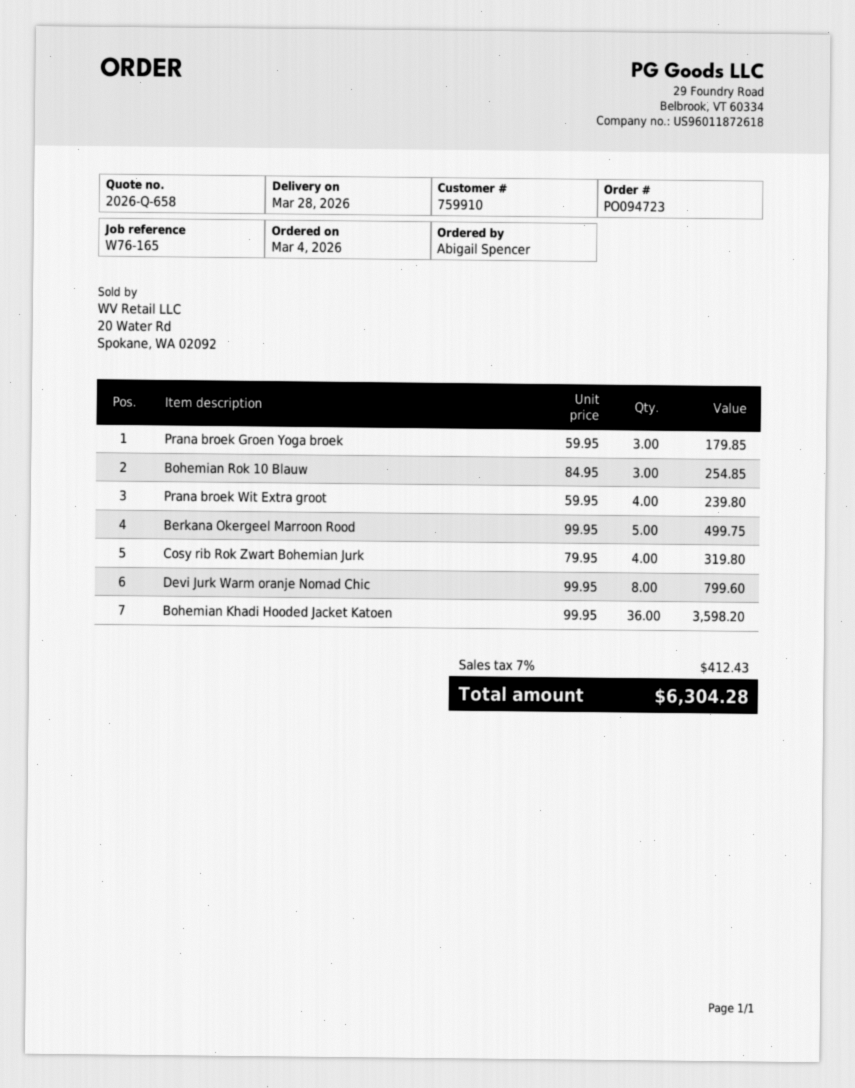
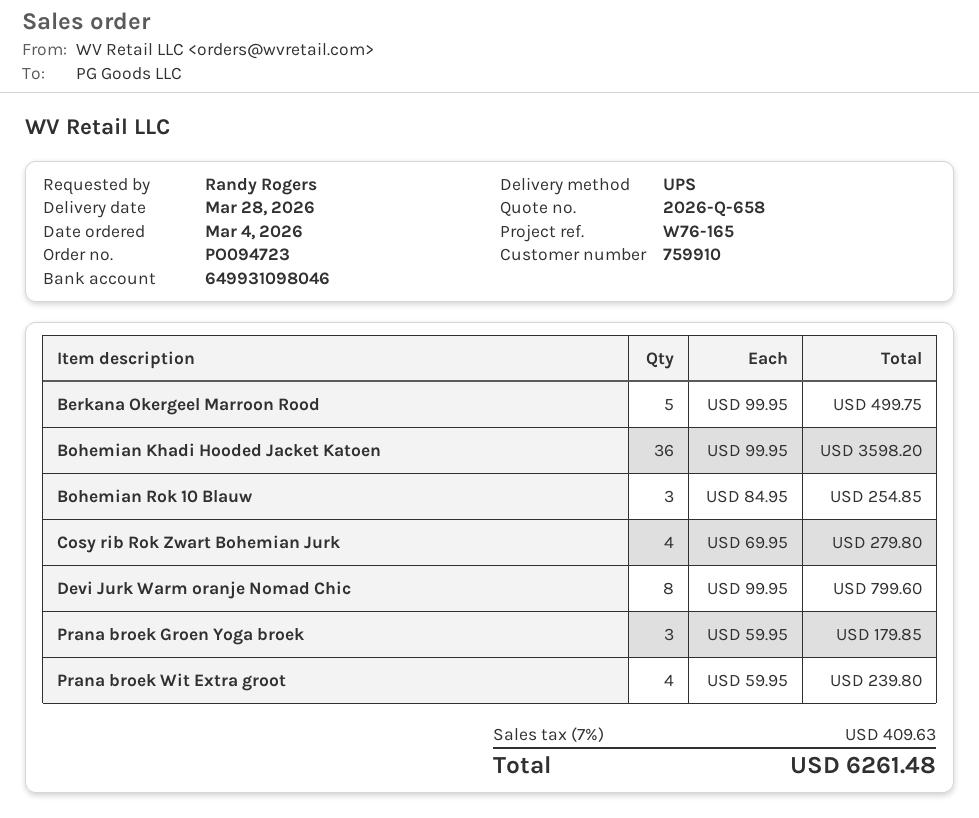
ordered by: Abigail Spencer -> Randy Rogers
Cosy rib Rok Zwart Bohemian Jurk: 4 x 79.95 = 319.80 -> 4 x 69.95 = 279.80
tax: 7% = 412.43 -> 7% = 409.63
total: 6304.28 -> 6261.48

